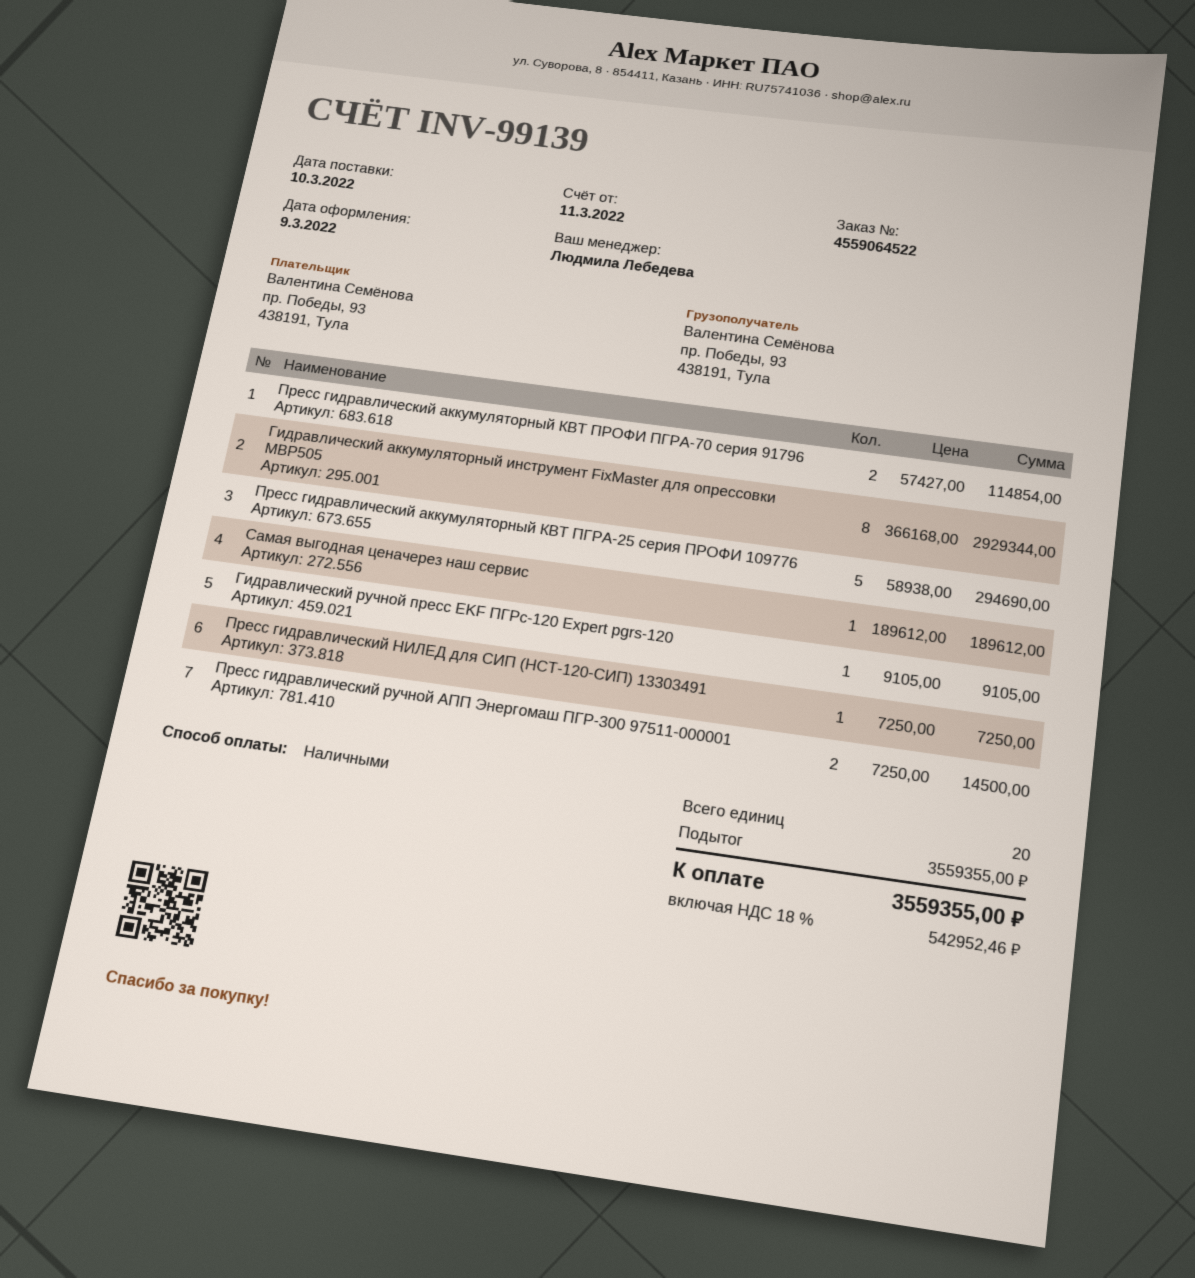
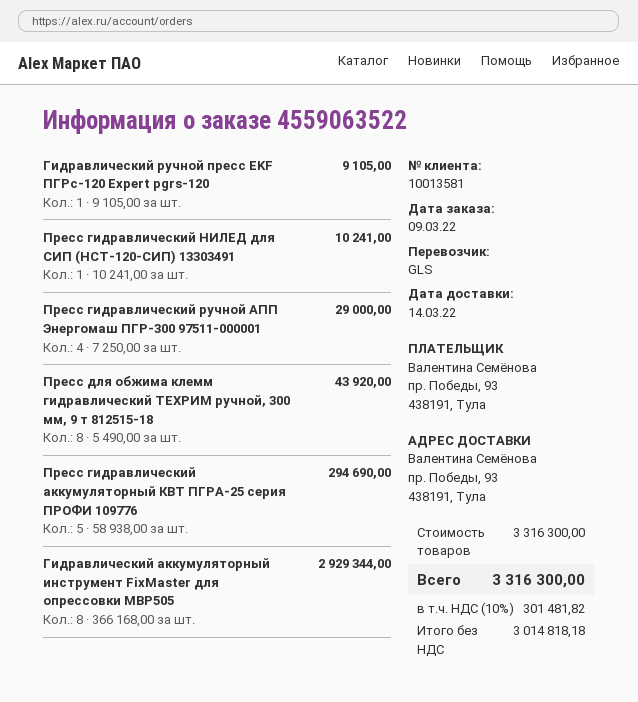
order number: 4559064522 -> 4559063522
delivery date: 2022-03-10 -> 2022-03-14
Пресс гидравлический аккумуляторный КВТ ПРОФИ ПГРА-70 серия 91796: 2 x 57427.00 = 114854.00 -> none
Самая выгодная ценачерез наш сервис: 1 x 189612.00 = 189612.00 -> none
Пресс гидравлический НИЛЕД для СИП (HCT-120-СИП) 13303491: 1 x 7250.00 = 7250.00 -> 1 x 10241.00 = 10241.00
Пресс гидравлический ручной АПП Энергомаш ПГР-300 97511-000001: 2 x 7250.00 = 14500.00 -> 4 x 7250.00 = 29000.00
Пресс для обжима клемм гидравлический ТЕХРИМ ручной, 300 мм, 9 т 812515-18: none -> 8 x 5490.00 = 43920.00
subtotal: 3559355.00 -> 3316300.00
tax: 18% = 542952.46 -> 10% = 301481.82
total: 3559355.00 -> 3316300.00

